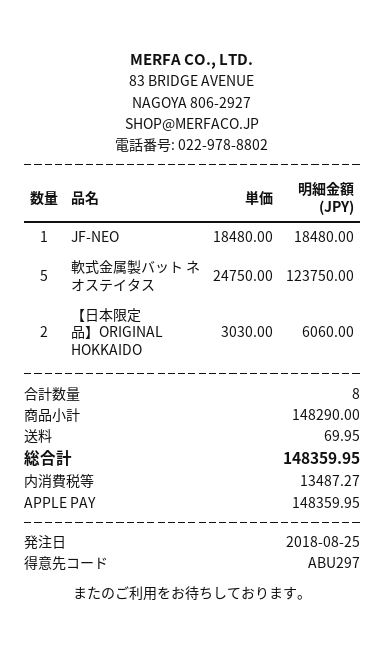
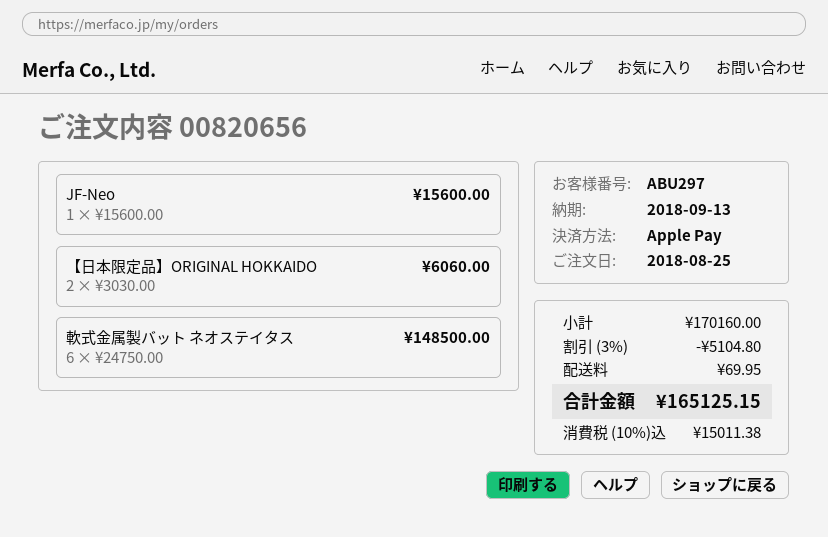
JF-NEO: 1 x 18480.00 = 18480.00 -> 1 x 15600.00 = 15600.00
軟式金属製バット ネオステイタス: 5 x 24750.00 = 123750.00 -> 6 x 24750.00 = 148500.00
subtotal: 148290.00 -> 170160.00
discount: none -> 3% = 5104.80
tax: 13487.27 -> 15011.38
total: 148359.95 -> 165125.15

